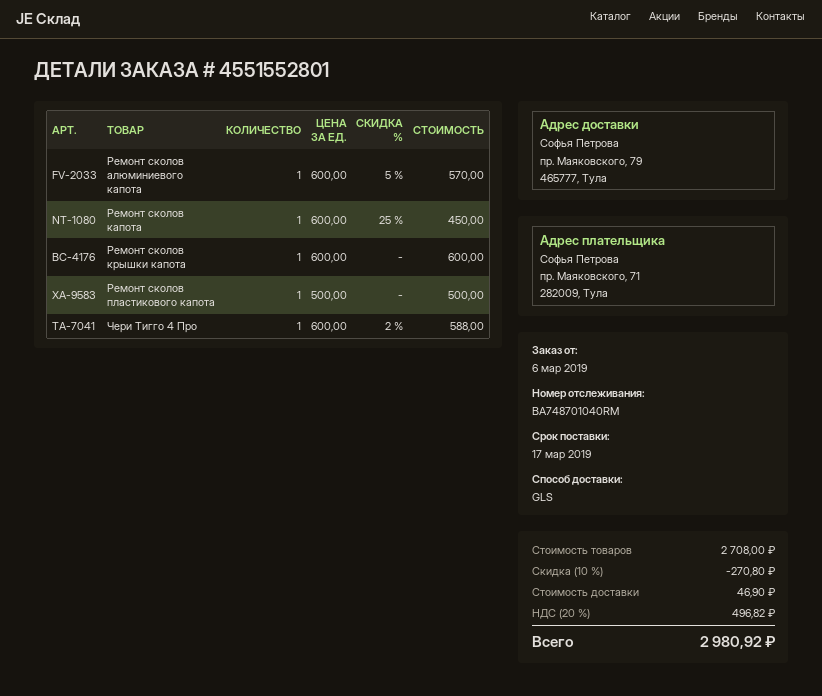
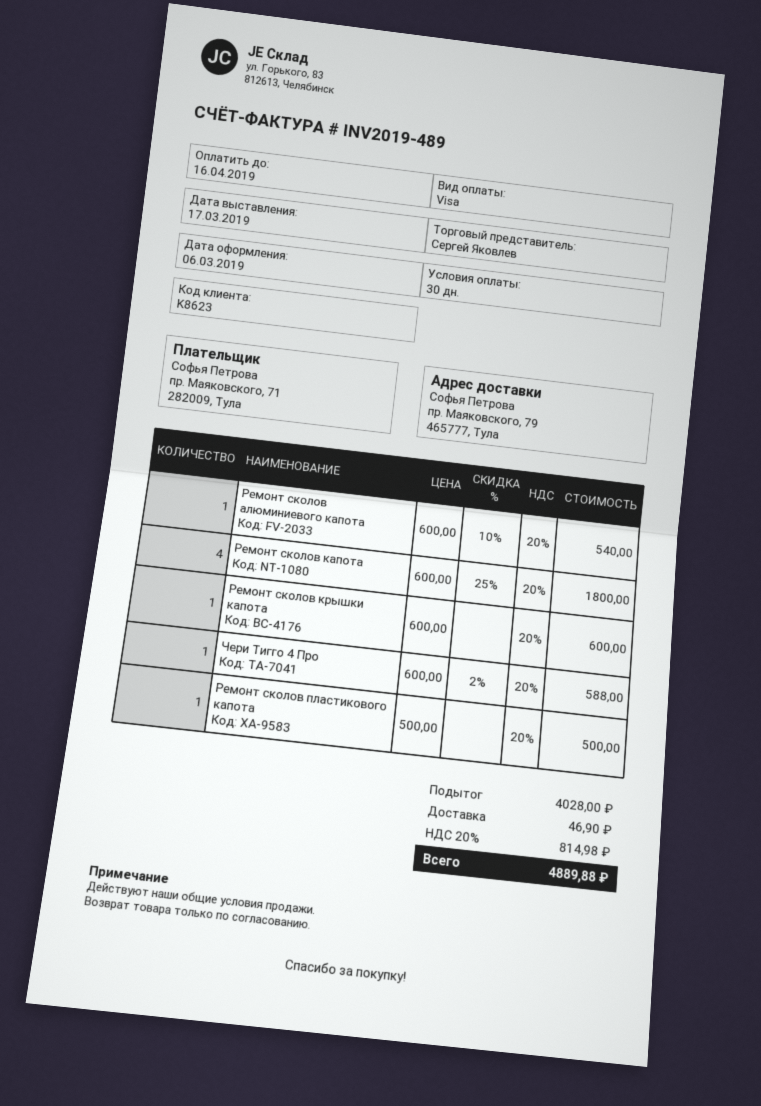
Ремонт сколов алюминиевого капота: 1 x 600.00 - 5% = 570.00 -> 1 x 600.00 - 10% = 540.00
Ремонт сколов капота: 1 x 600.00 - 25% = 450.00 -> 4 x 600.00 - 25% = 1800.00
subtotal: 2708.00 -> 4028.00
discount: 10% = 270.80 -> none
tax: 20% = 496.82 -> 20% = 814.98
total: 2980.92 -> 4889.88

